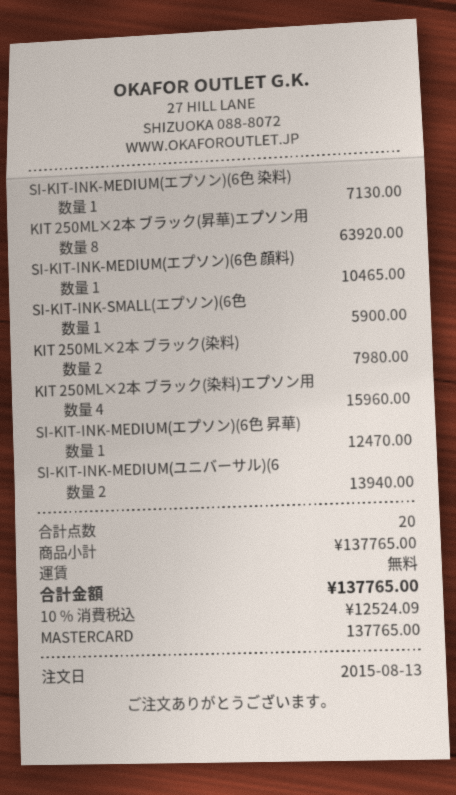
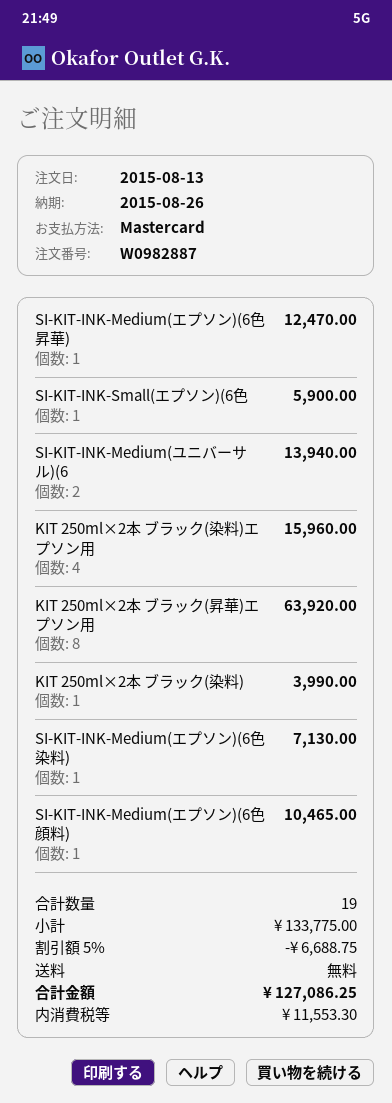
KIT 250ML×2本 ブラック(染料): 2 for 7980.00 -> 1 for 3990.00
total quantity: 20 -> 19
subtotal: 137765.00 -> 133775.00
discount: none -> 5% = 6688.75
tax: 12524.09 -> 11553.30
total: 137765.00 -> 127086.25

